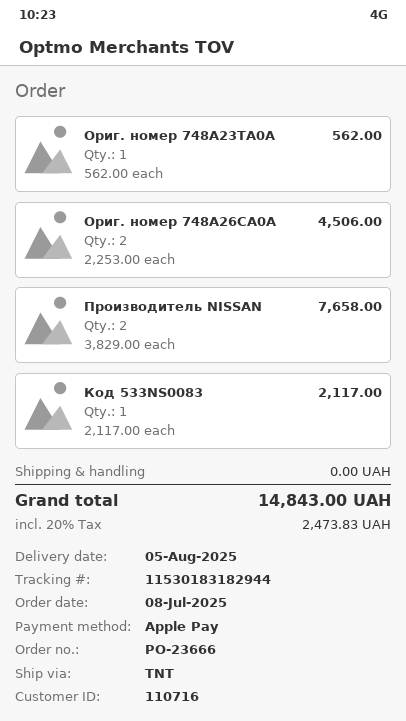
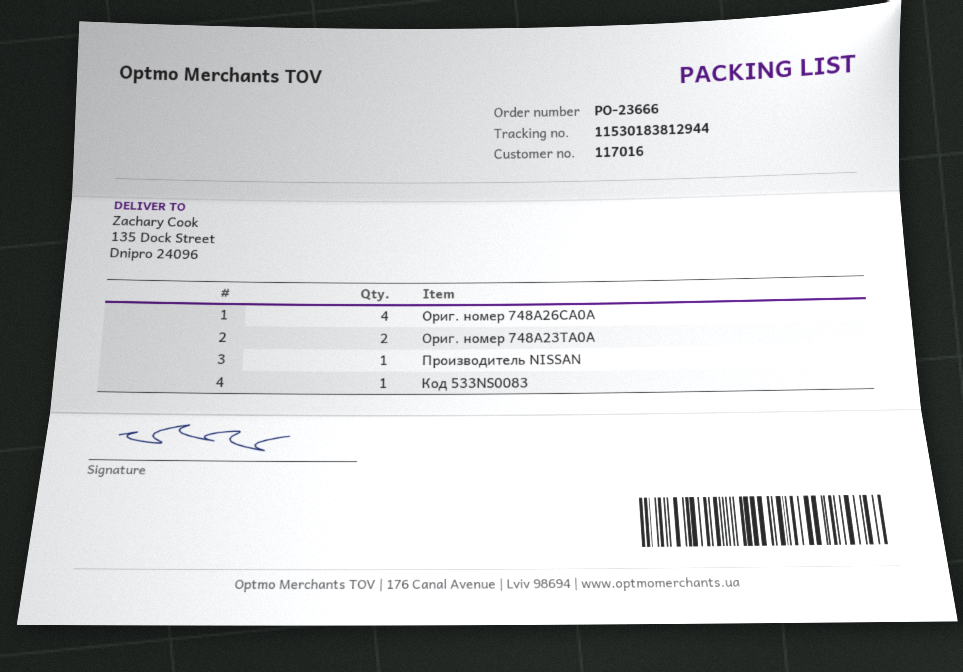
customer number: 110716 -> 117016
tracking number: 11530183182944 -> 11530183812944
Ориг. номер 748A23TA0A: 1 -> 2
Ориг. номер 748A26CA0A: 2 -> 4
Производитель NISSAN: 2 -> 1

